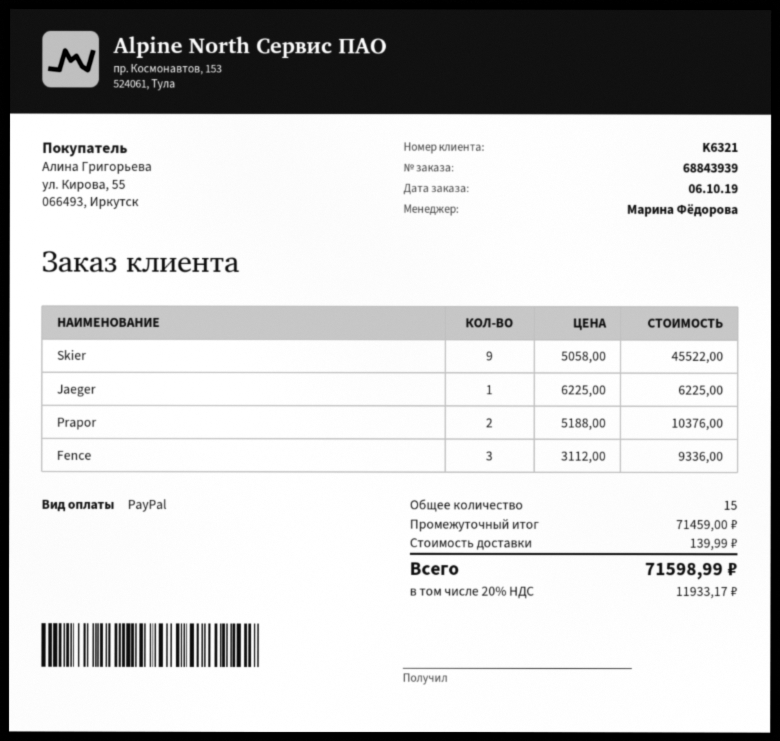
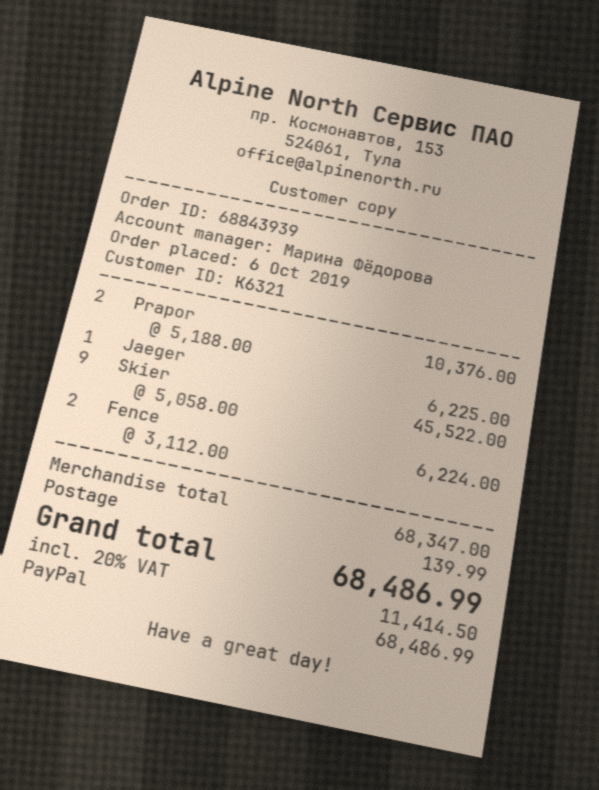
Fence: 3 x 3112.00 = 9336.00 -> 2 x 3112.00 = 6224.00
subtotal: 71459.00 -> 68347.00
tax: 20% = 11933.17 -> 20% = 11414.50
total: 71598.99 -> 68486.99

